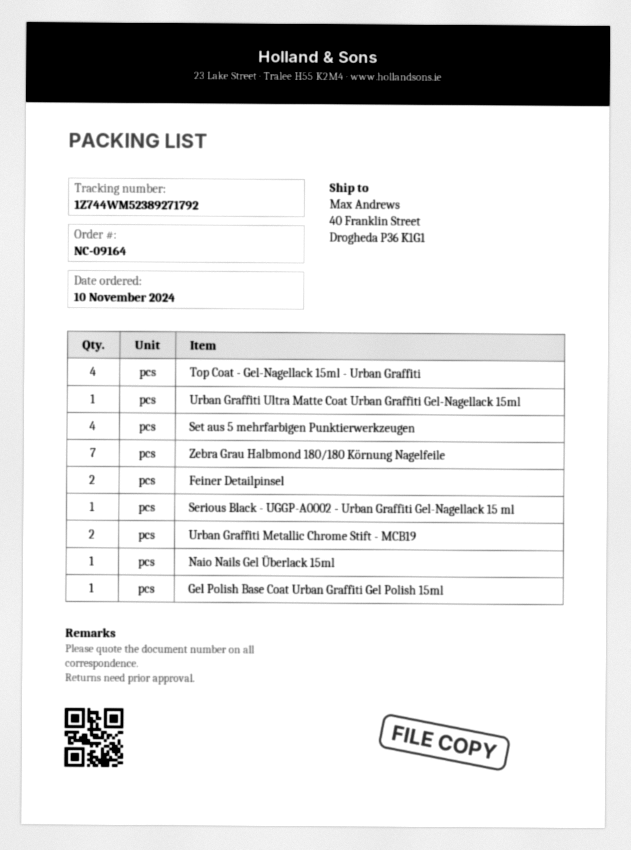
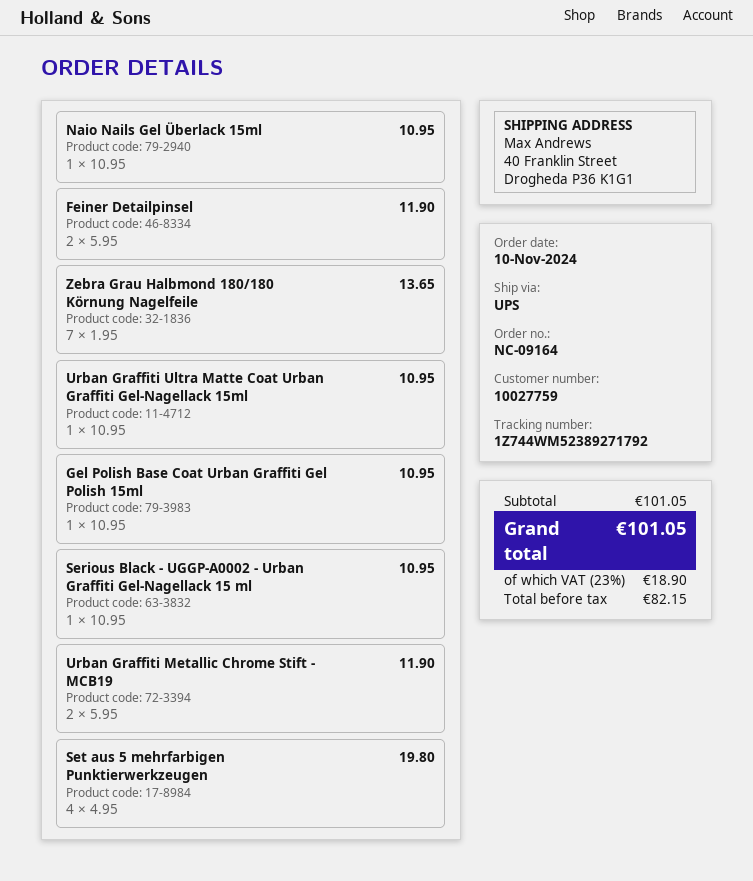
Top Coat - Gel-Nagellack 15ml - Urban Graffiti: 4 -> none

